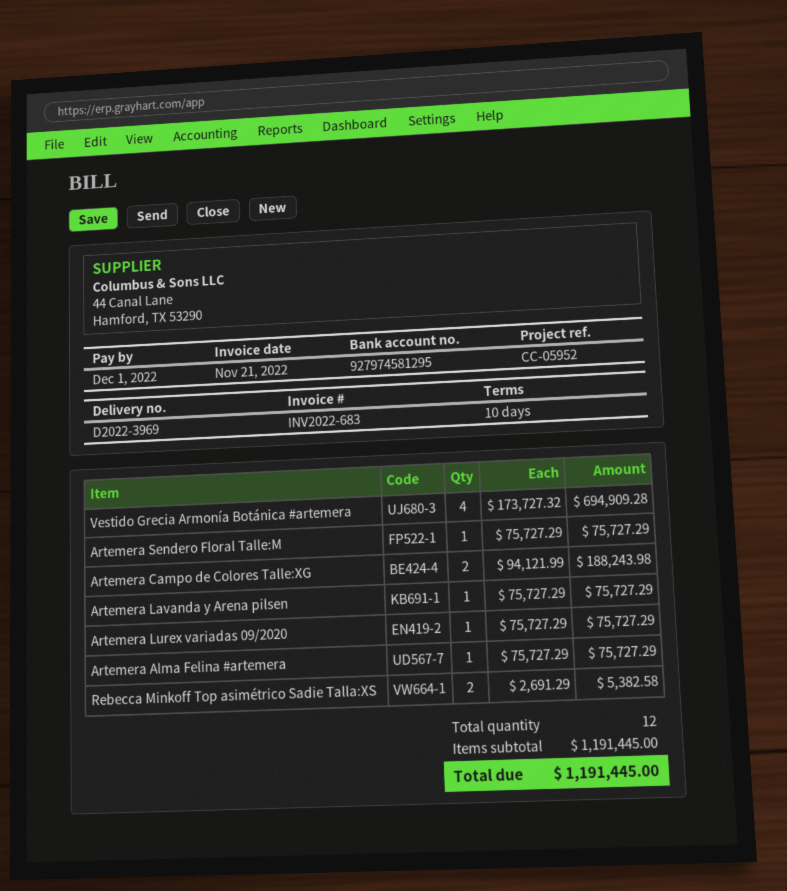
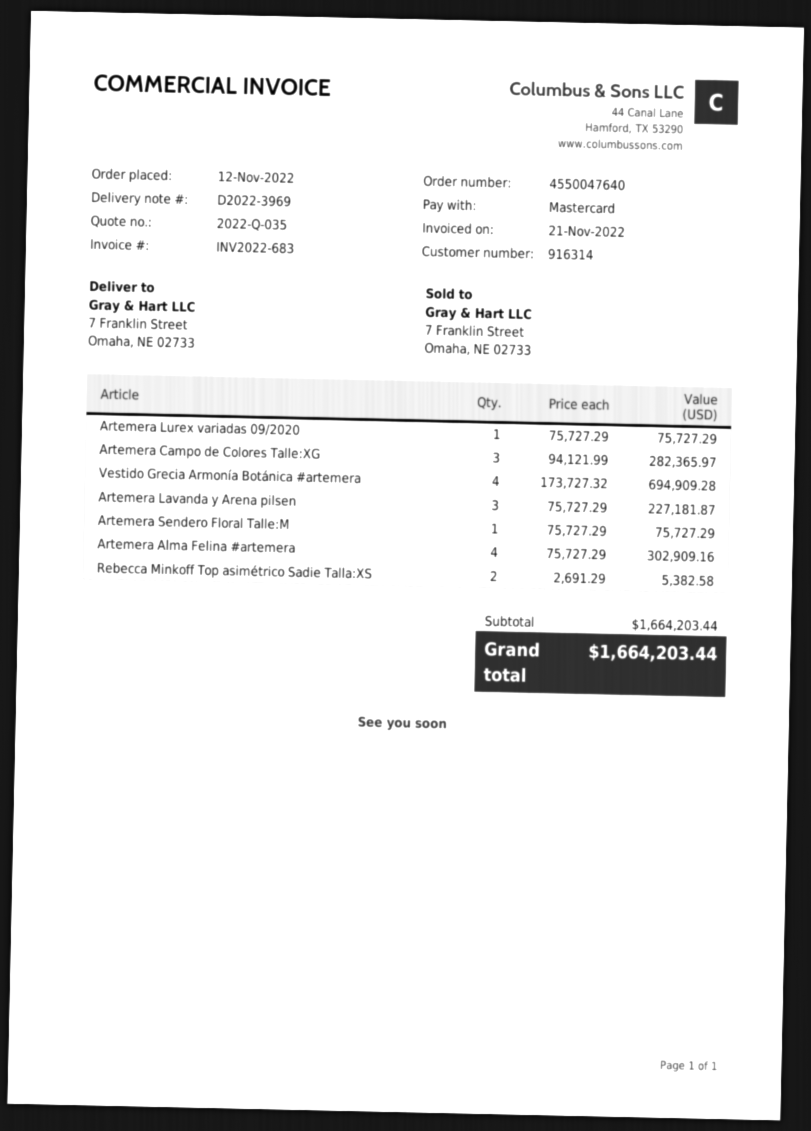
Artemera Campo de Colores Talle:XG: 2 x 94121.99 = 188243.98 -> 3 x 94121.99 = 282365.97
Artemera Lavanda y Arena pilsen: 1 x 75727.29 = 75727.29 -> 3 x 75727.29 = 227181.87
Artemera Alma Felina #artemera: 1 x 75727.29 = 75727.29 -> 4 x 75727.29 = 302909.16
subtotal: 1191445.00 -> 1664203.44
total: 1191445.00 -> 1664203.44

